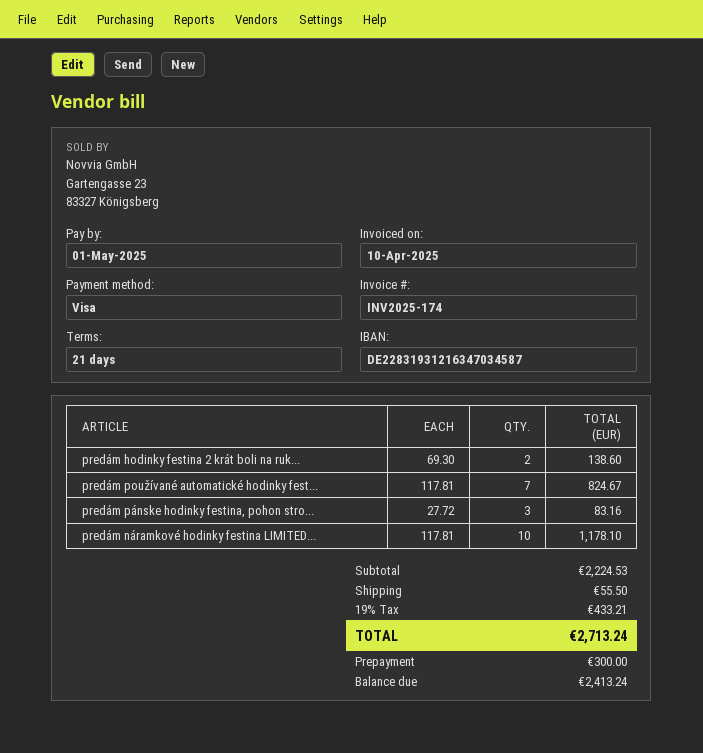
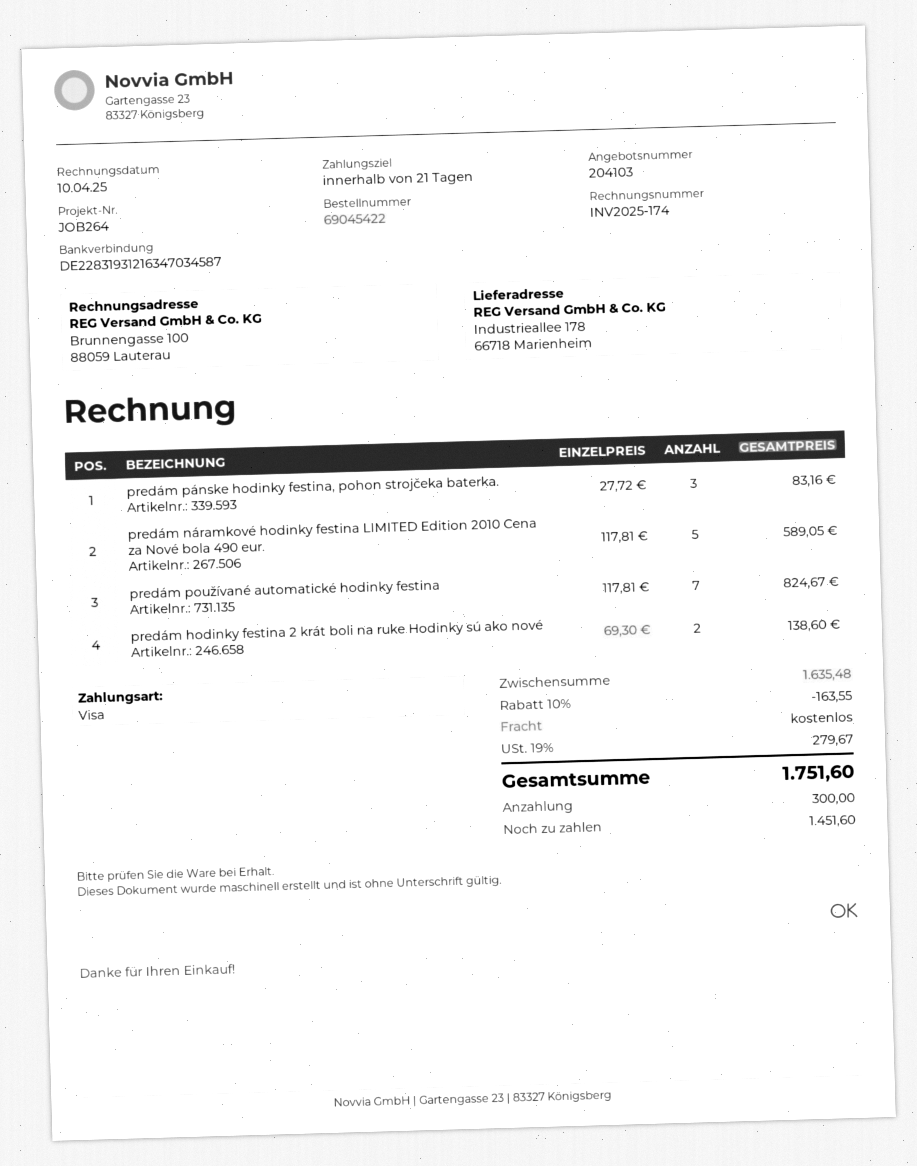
predám náramkové hodinky festina LIMITED...: 10 x 117.81 = 1178.10 -> 5 x 117.81 = 589.05
subtotal: 2224.53 -> 1635.48
discount: none -> 10% = 163.55
shipping: 55.50 -> 0.00
tax: 19% = 433.21 -> 19% = 279.67
total: 2713.24 -> 1751.60
balance: 2413.24 -> 1451.60

